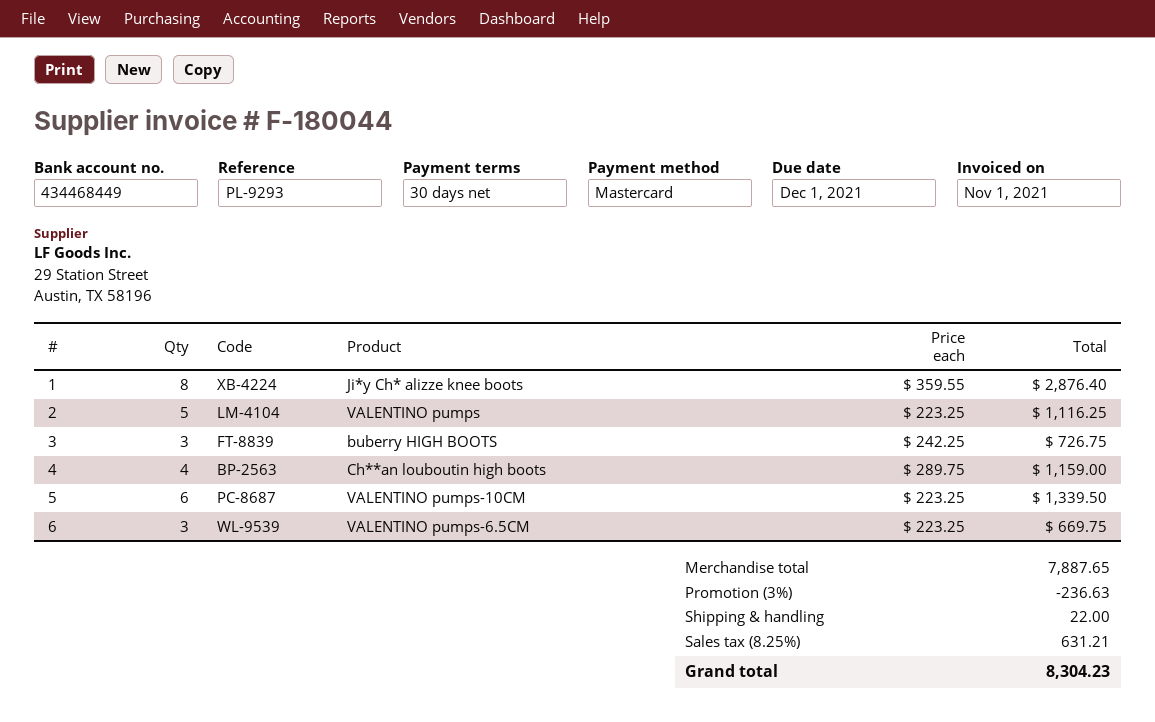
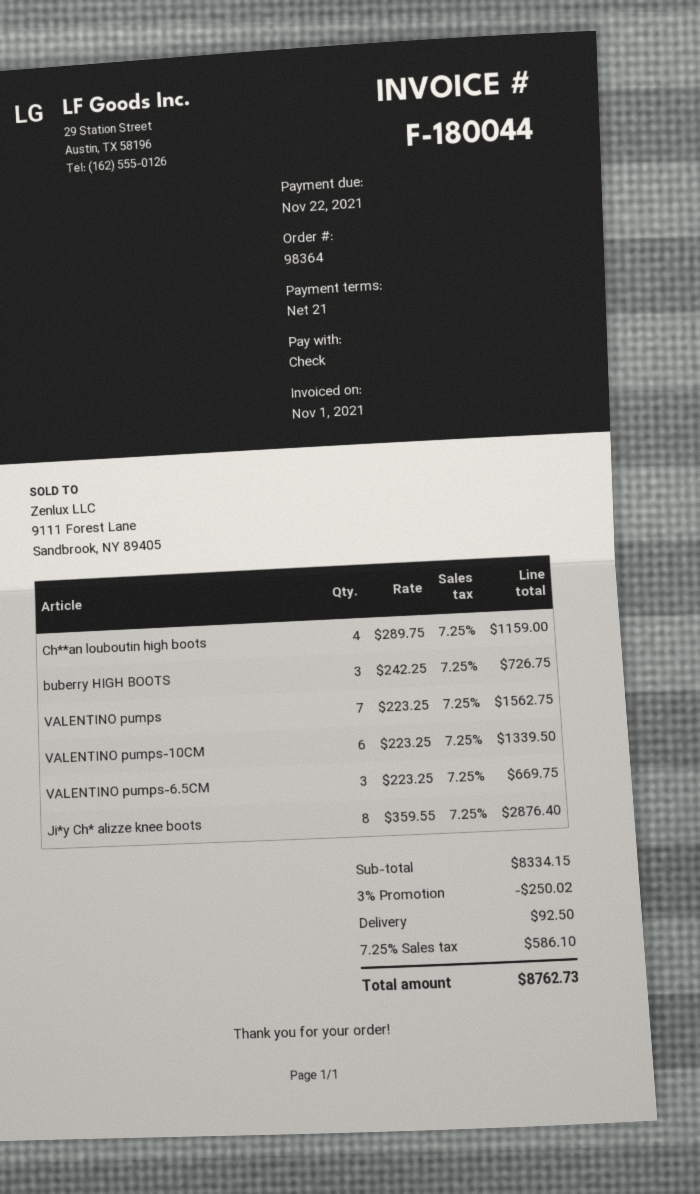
payment terms: 30 days -> 21 days
due date: 2021-12-01 -> 2021-11-22
payment method: Mastercard -> cheque
VALENTINO pumps: 5 x 223.25 = 1116.25 -> 7 x 223.25 = 1562.75
subtotal: 7887.65 -> 8334.15
discount: 3% = 236.63 -> 3% = 250.02
shipping: 22.00 -> 92.50
tax: 8.25% = 631.21 -> 7.25% = 586.10
total: 8304.23 -> 8762.73

